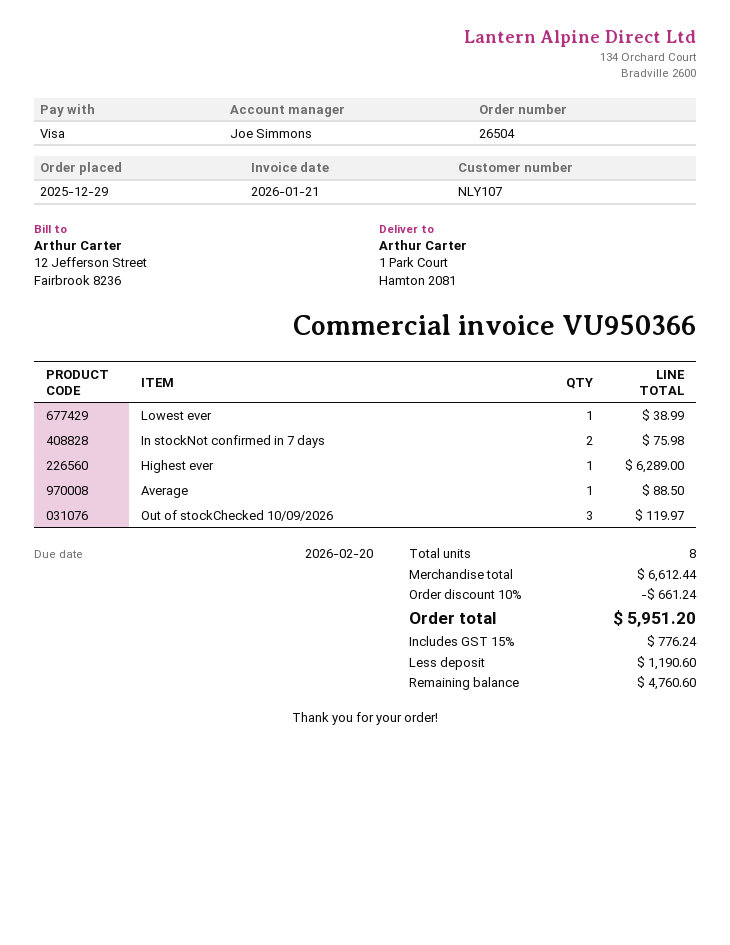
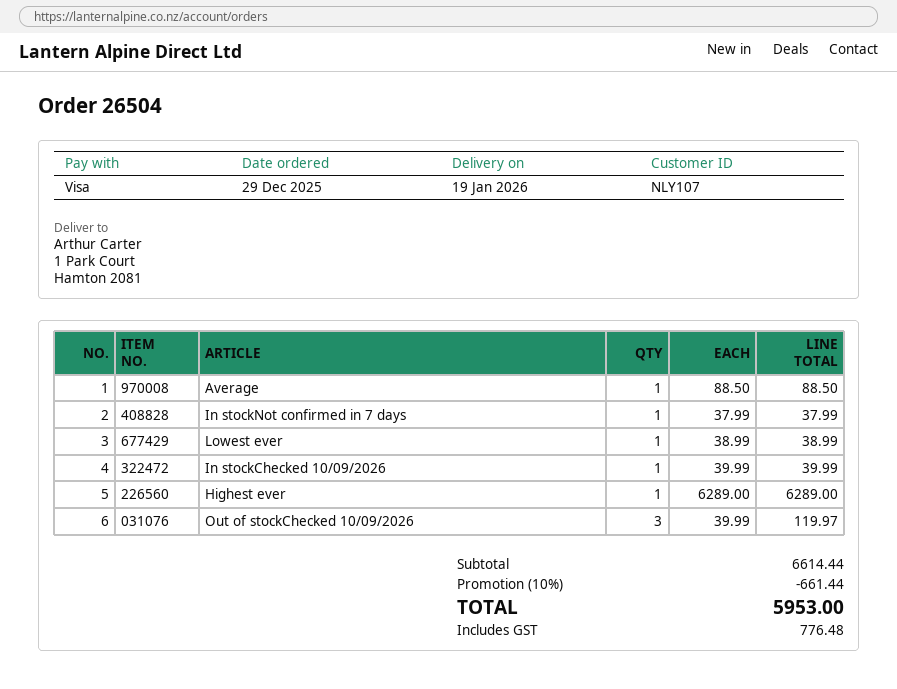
In stockNot confirmed in 7 days: 2 for 75.98 -> 1 for 37.99
In stockChecked 10/09/2026: none -> 1 for 39.99
subtotal: 6612.44 -> 6614.44
discount: 10% = 661.24 -> 10% = 661.44
tax: 776.24 -> 776.48
total: 5951.20 -> 5953.00

